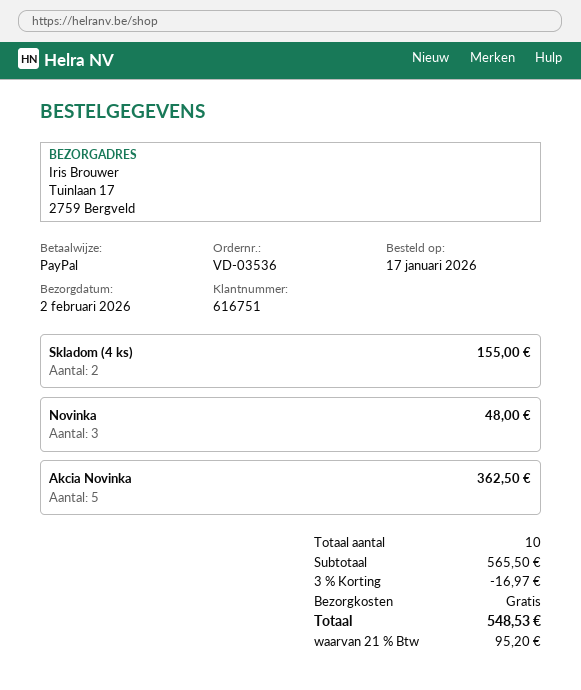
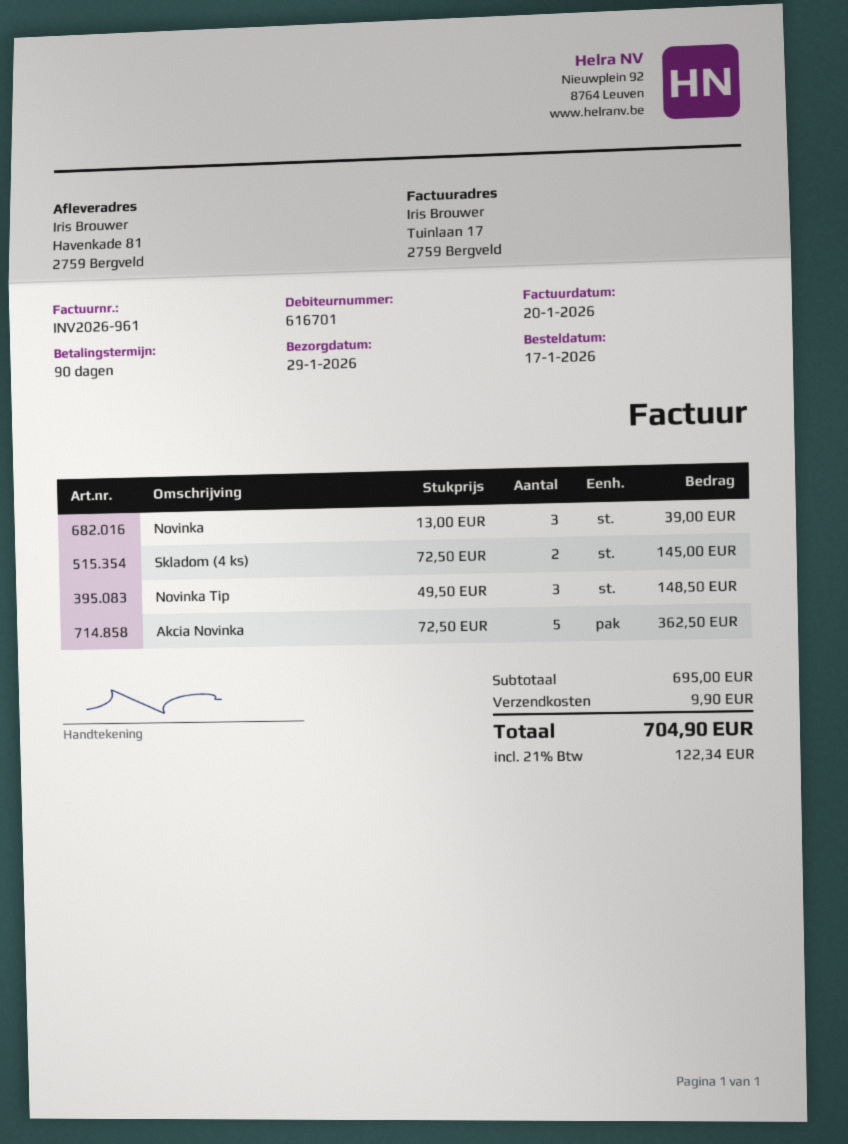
delivery date: 2026-02-02 -> 2026-01-29
customer number: 616751 -> 616701
ship to: Tuinlaan 17, 2759 Bergveld -> Havenkade 81, 2759 Bergveld
Skladom (4 ks): 2 for 155.00 -> 2 for 145.00
Novinka: 3 for 48.00 -> 3 for 39.00
Novinka Tip: none -> 3 for 148.50
subtotal: 565.50 -> 695.00
discount: 3% = 16.97 -> none
shipping: 0.00 -> 9.90
tax: 21% = 95.20 -> 21% = 122.34
total: 548.53 -> 704.90

